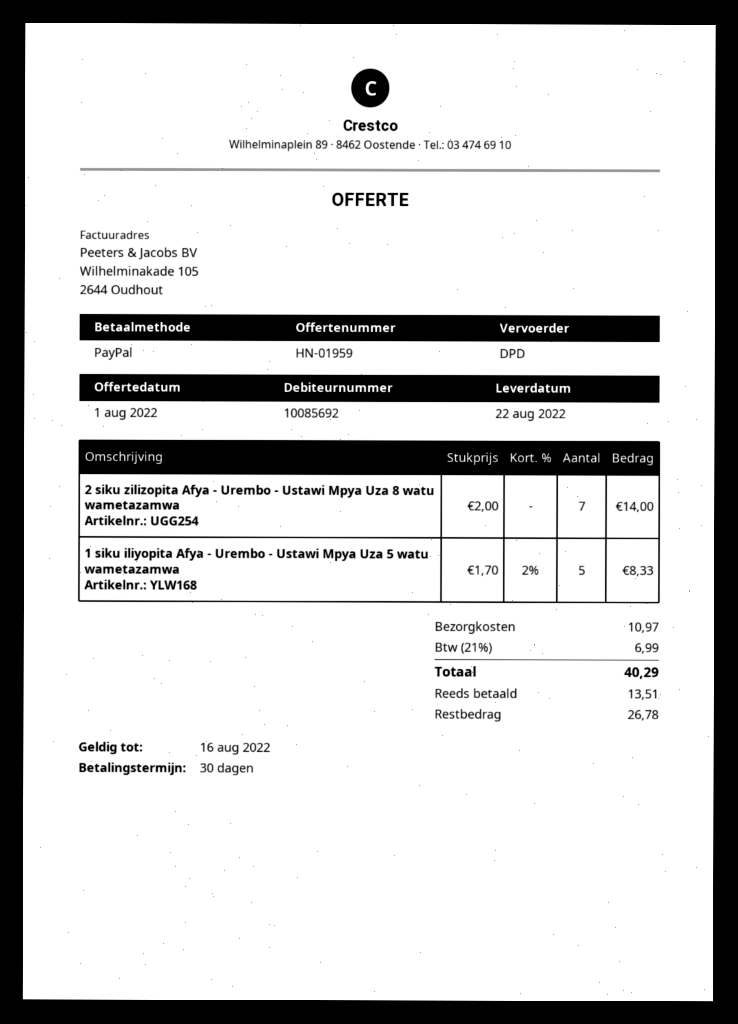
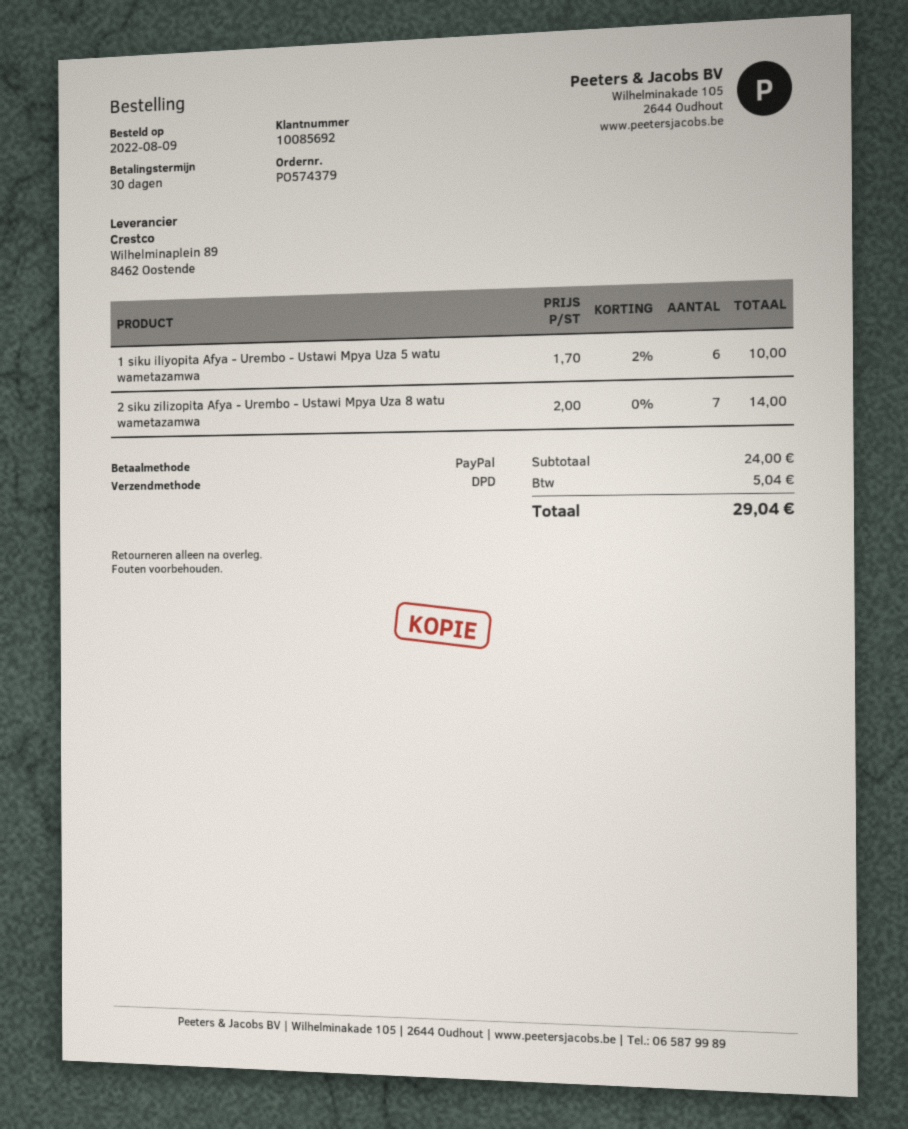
1 siku iliyopita Afya - Urembo - Ustawi Mpya Uza 5 watu wametazamwa: 5 x 1.70 - 2% = 8.33 -> 6 x 1.70 - 2% = 10.00
shipping: 10.97 -> none
tax: 6.99 -> 5.04
total: 40.29 -> 29.04

